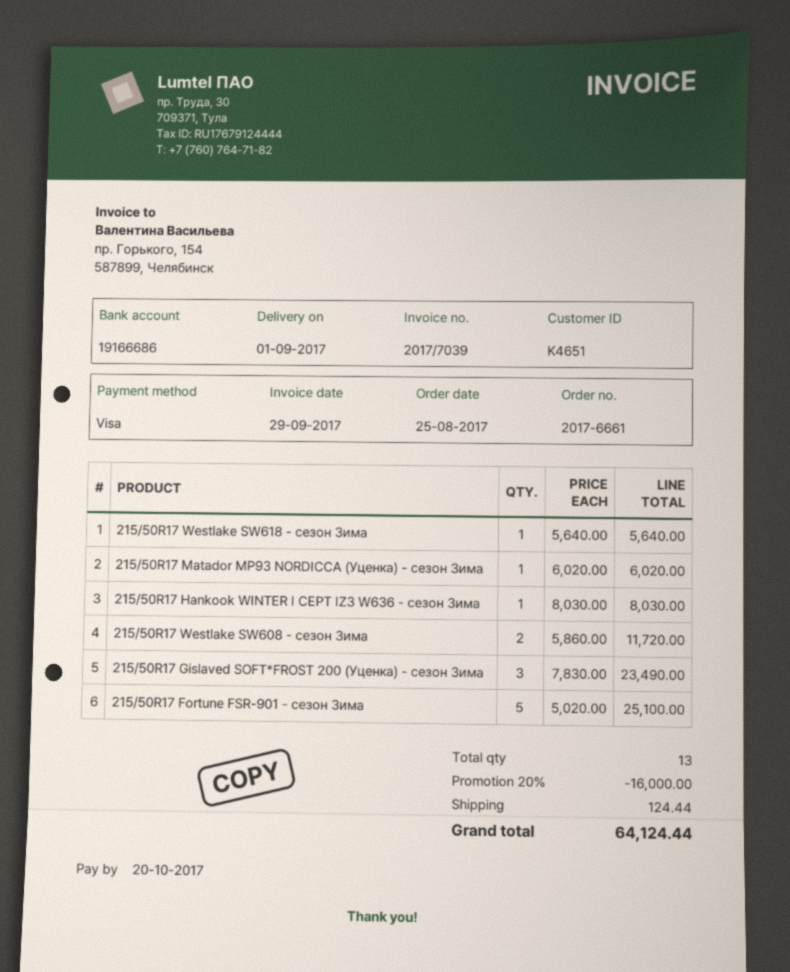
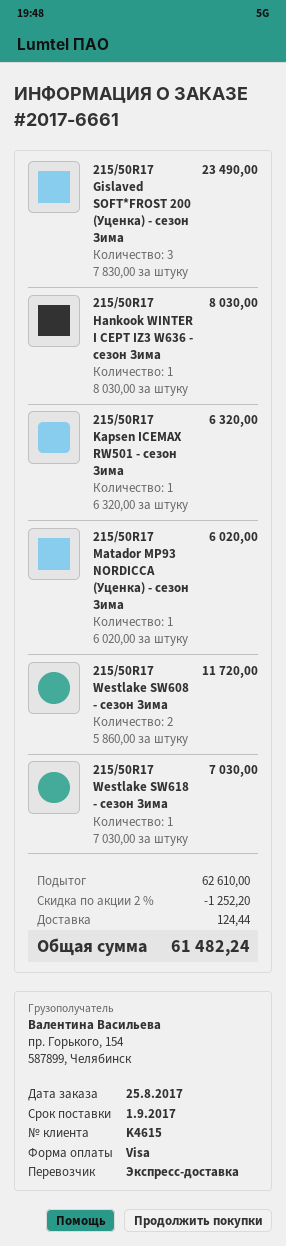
customer number: K4651 -> K4615
215/50R17 Westlake SW618 - сезон Зима: 1 x 5640.00 = 5640.00 -> 1 x 7030.00 = 7030.00
215/50R17 Fortune FSR-901 - сезон Зима: 5 x 5020.00 = 25100.00 -> none
215/50R17 Kapsen ICEMAX RW501 - сезон Зима: none -> 1 x 6320.00 = 6320.00
discount: 20% = 16000.00 -> 2% = 1252.20
total: 64124.44 -> 61482.24

